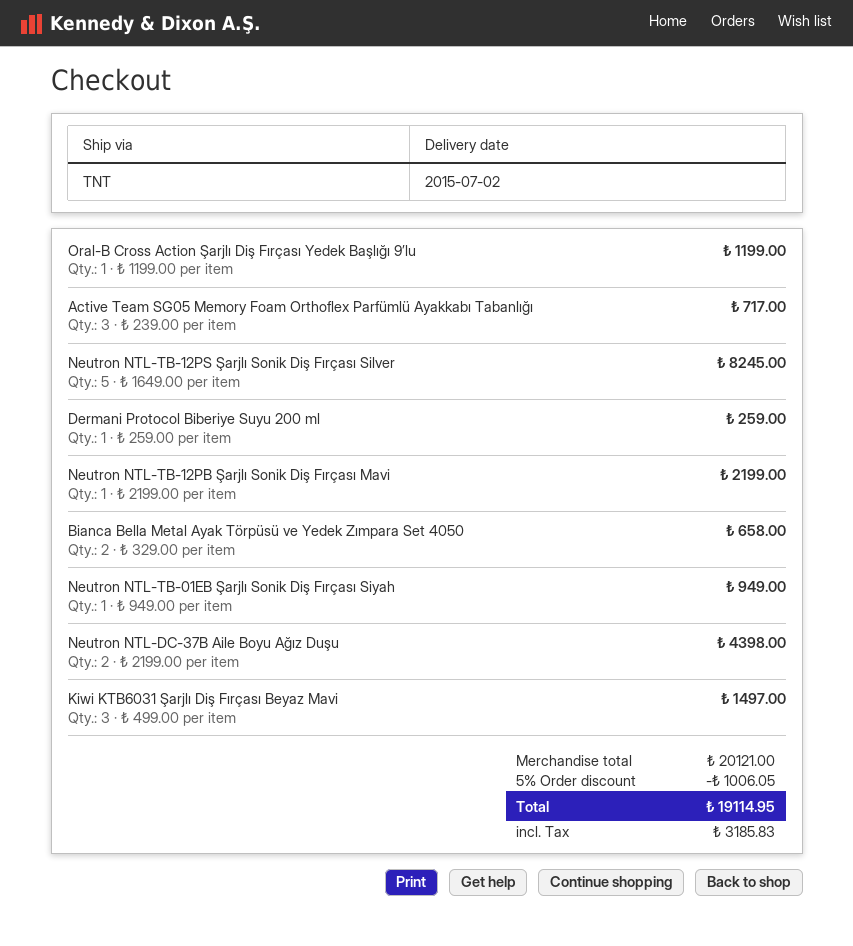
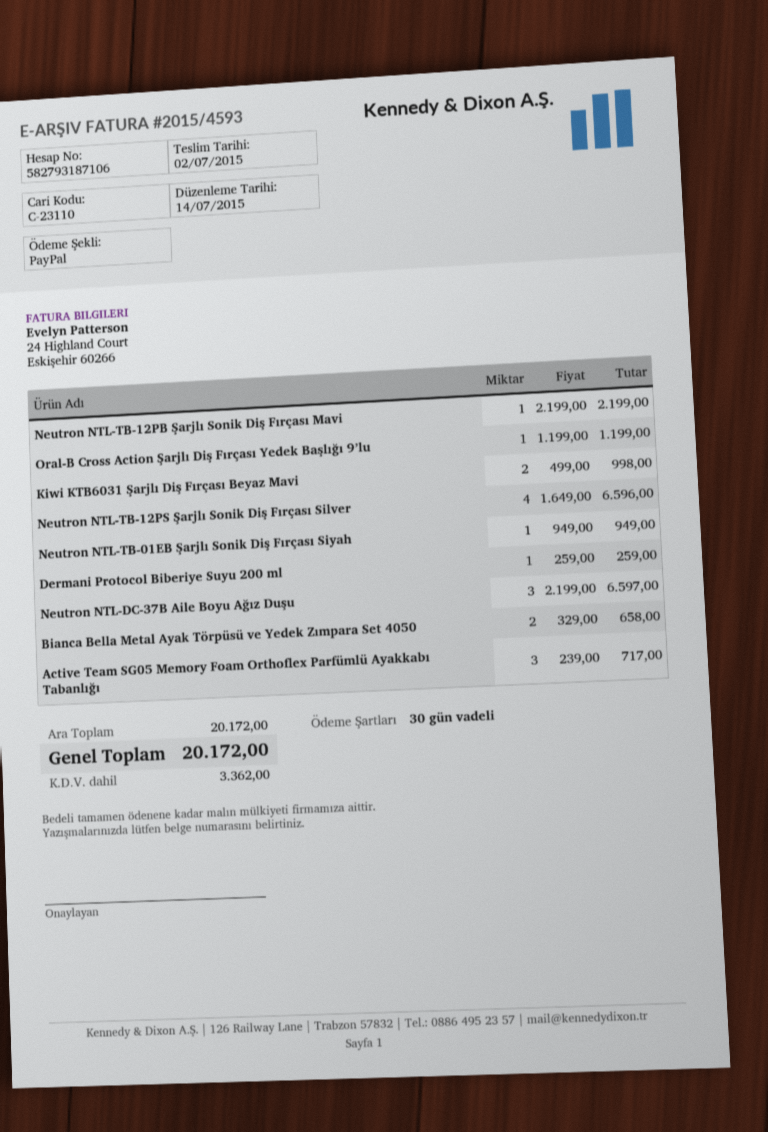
Neutron NTL-TB-12PS Şarjlı Sonik Diş Fırçası Silver: 5 x 1649.00 = 8245.00 -> 4 x 1649.00 = 6596.00
Neutron NTL-DC-37B Aile Boyu Ağız Duşu: 2 x 2199.00 = 4398.00 -> 3 x 2199.00 = 6597.00
Kiwi KTB6031 Şarjlı Diş Fırçası Beyaz Mavi: 3 x 499.00 = 1497.00 -> 2 x 499.00 = 998.00
subtotal: 20121.00 -> 20172.00
discount: 5% = 1006.05 -> none
tax: 3185.83 -> 3362.00
total: 19114.95 -> 20172.00

